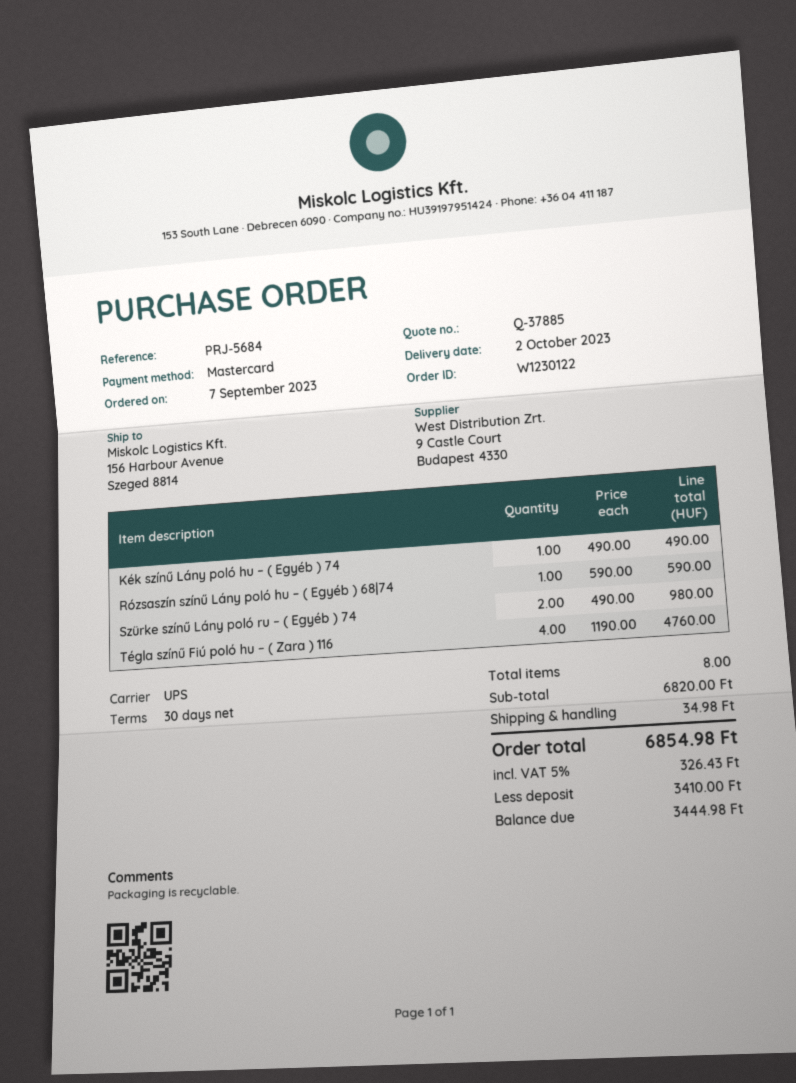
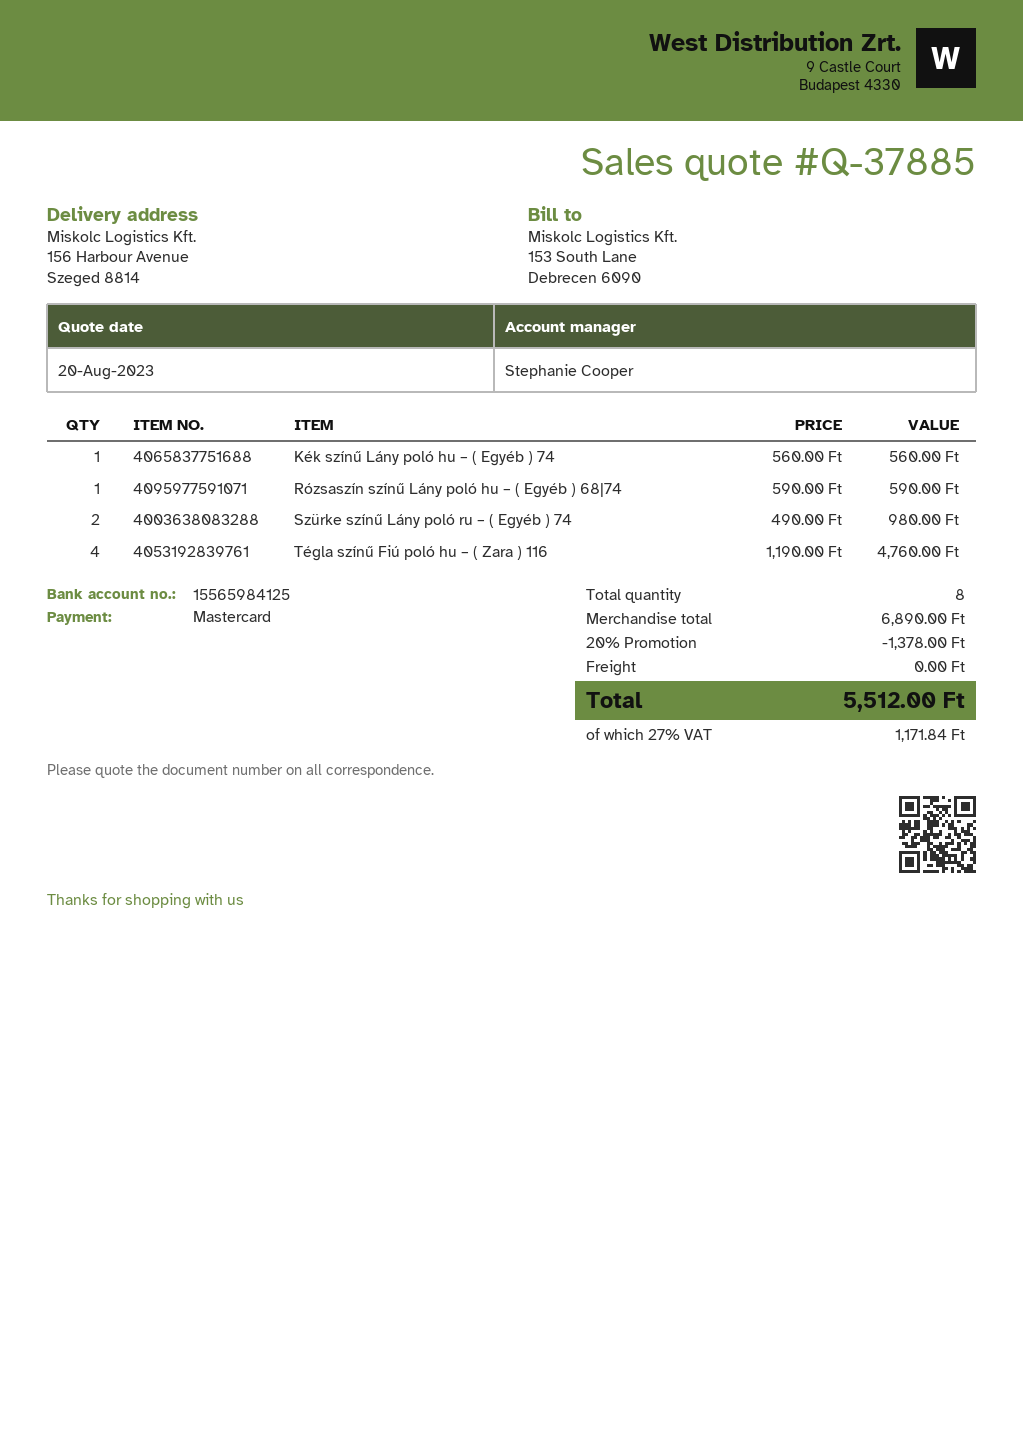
Kék színű Lány poló hu – ( Egyéb ) 74: 1 x 490.00 = 490.00 -> 1 x 560.00 = 560.00
subtotal: 6820.00 -> 6890.00
discount: none -> 20% = 1378.00
shipping: 34.98 -> 0.00
tax: 5% = 326.43 -> 27% = 1171.84
total: 6854.98 -> 5512.00

